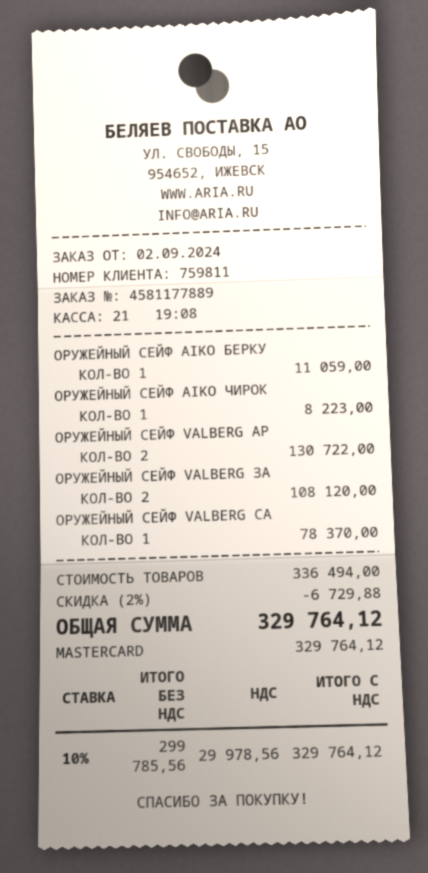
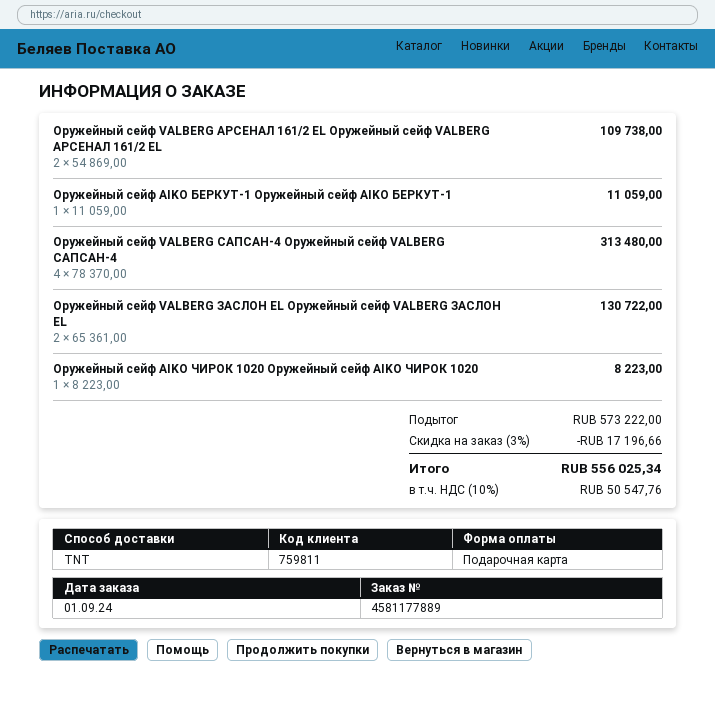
order date: 2024-09-02 -> 2024-09-01
payment method: Mastercard -> gift card
ОРУЖЕЙНЫЙ СЕЙФ VALBERG АР: 2 for 130722.00 -> 2 for 109738.00
ОРУЖЕЙНЫЙ СЕЙФ VALBERG ЗА: 2 for 108120.00 -> 2 for 130722.00
ОРУЖЕЙНЫЙ СЕЙФ VALBERG СА: 1 for 78370.00 -> 4 for 313480.00
subtotal: 336494.00 -> 573222.00
discount: 2% = 6729.88 -> 3% = 17196.66
tax: 10% = 29978.56 -> 10% = 50547.76
total: 329764.12 -> 556025.34

